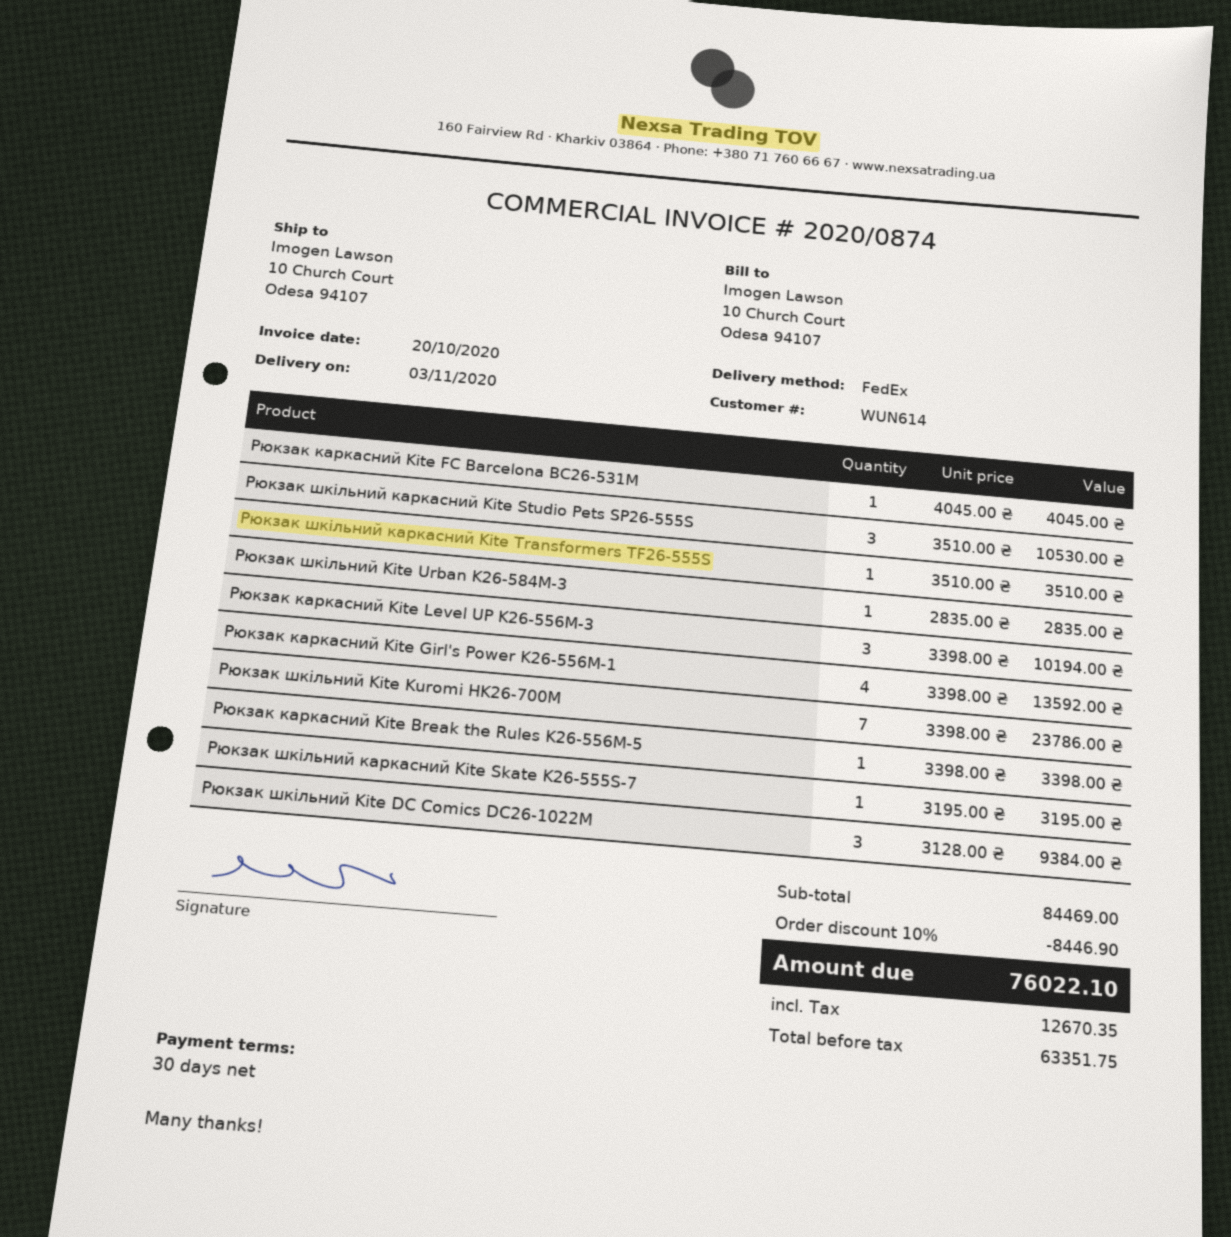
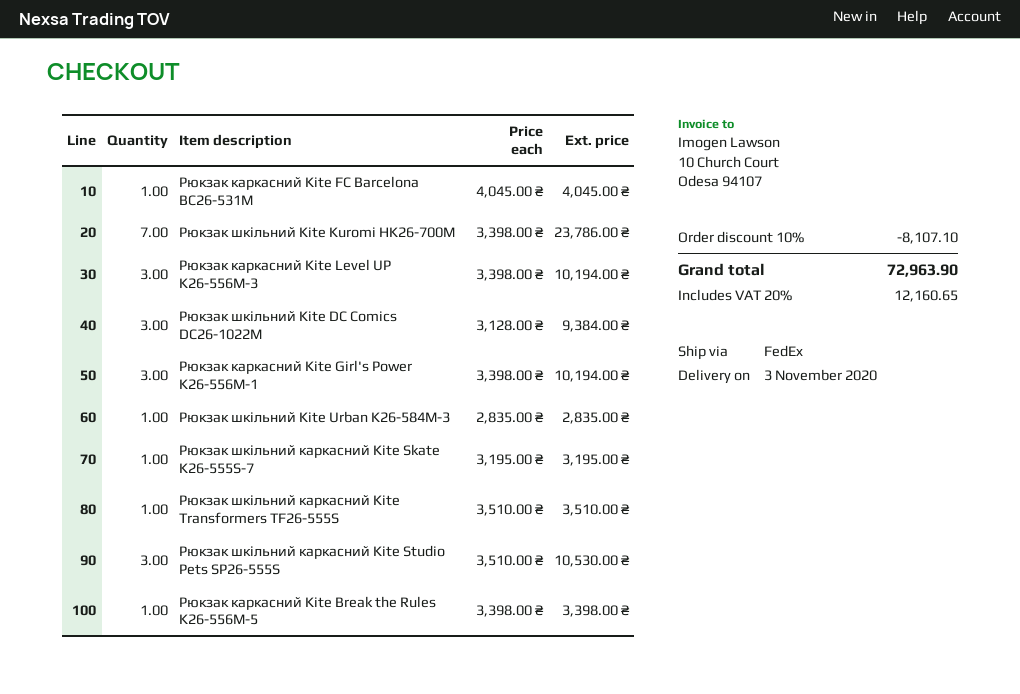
Рюкзак каркасний Kite Girl's Power K26-556M-1: 4 x 3398.00 = 13592.00 -> 3 x 3398.00 = 10194.00
discount: 10% = 8446.90 -> 10% = 8107.10
tax: 12670.35 -> 12160.65
total: 76022.10 -> 72963.90

